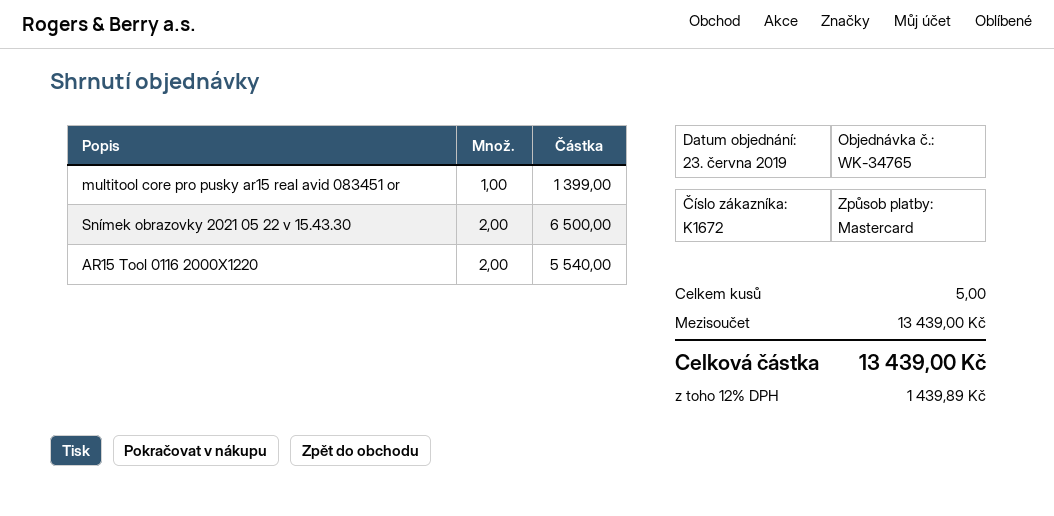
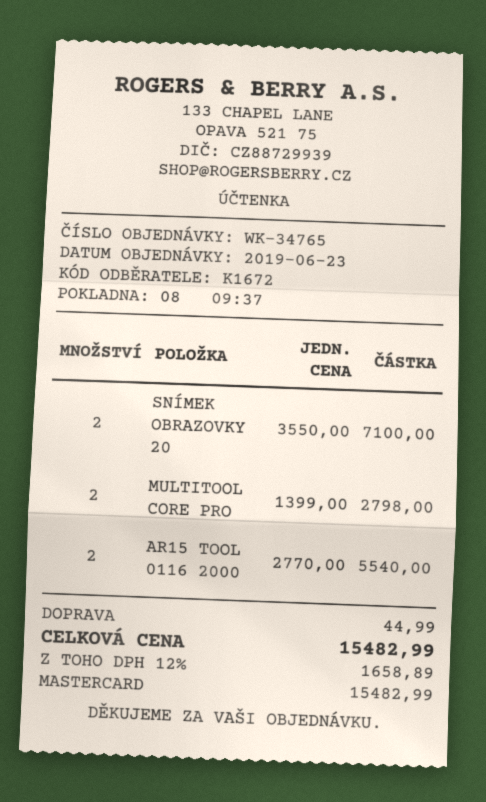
multitool core pro pusky ar15 real avid 083451 or: 1 for 1399.00 -> 2 for 2798.00
Snímek obrazovky 2021 05 22 v 15.43.30: 2 for 6500.00 -> 2 for 7100.00
shipping: none -> 44.99
tax: 12% = 1439.89 -> 12% = 1658.89
total: 13439.00 -> 15482.99

